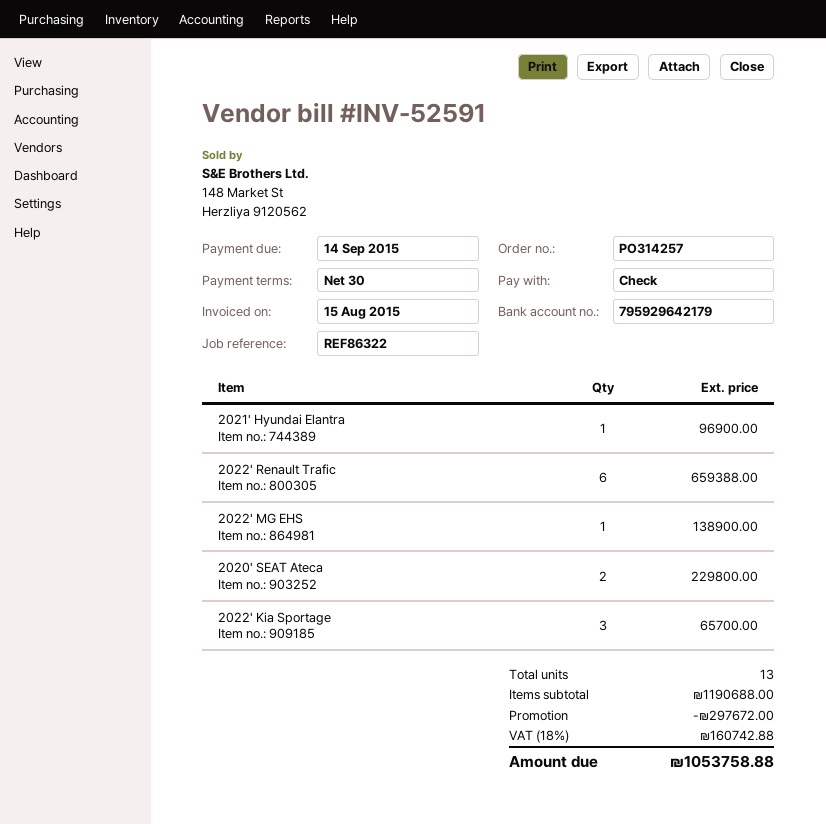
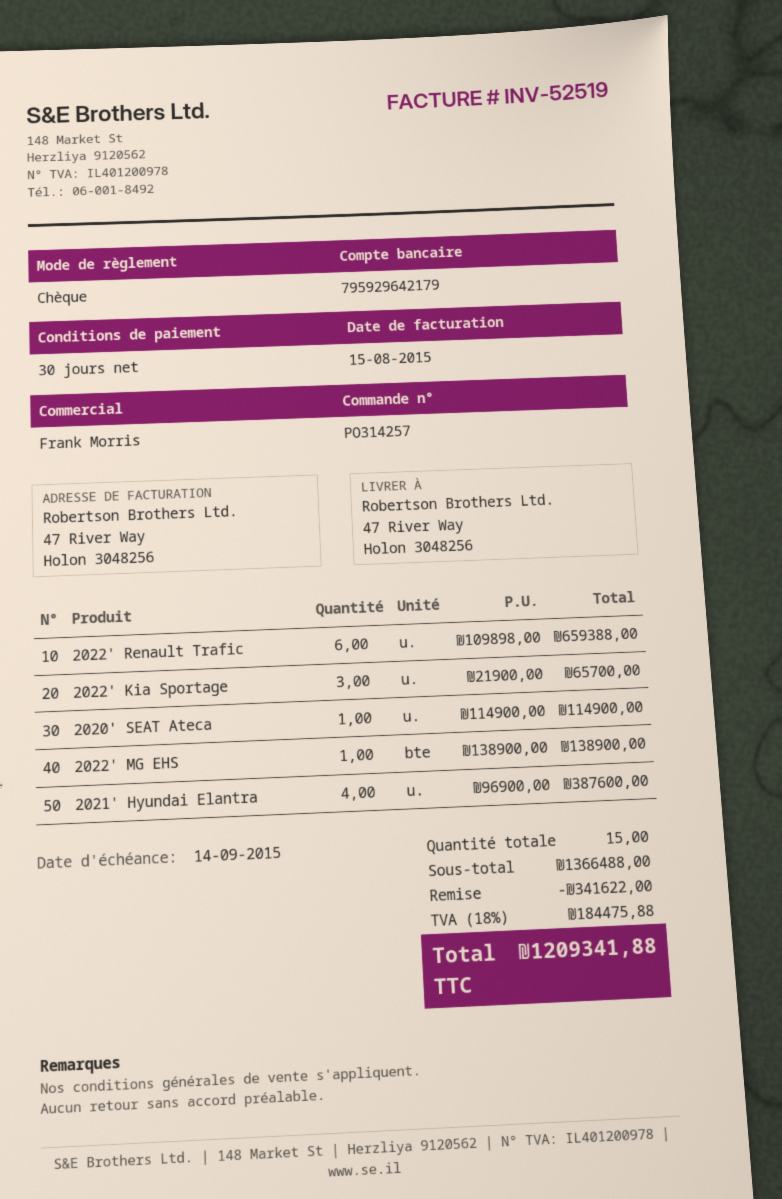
invoice number: INV-52591 -> INV-52519
2021' Hyundai Elantra: 1 for 96900.00 -> 4 for 387600.00
2020' SEAT Ateca: 2 for 229800.00 -> 1 for 114900.00
total quantity: 13 -> 15
subtotal: 1190688.00 -> 1366488.00
discount: 297672.00 -> 341622.00
tax: 18% = 160742.88 -> 18% = 184475.88
total: 1053758.88 -> 1209341.88

